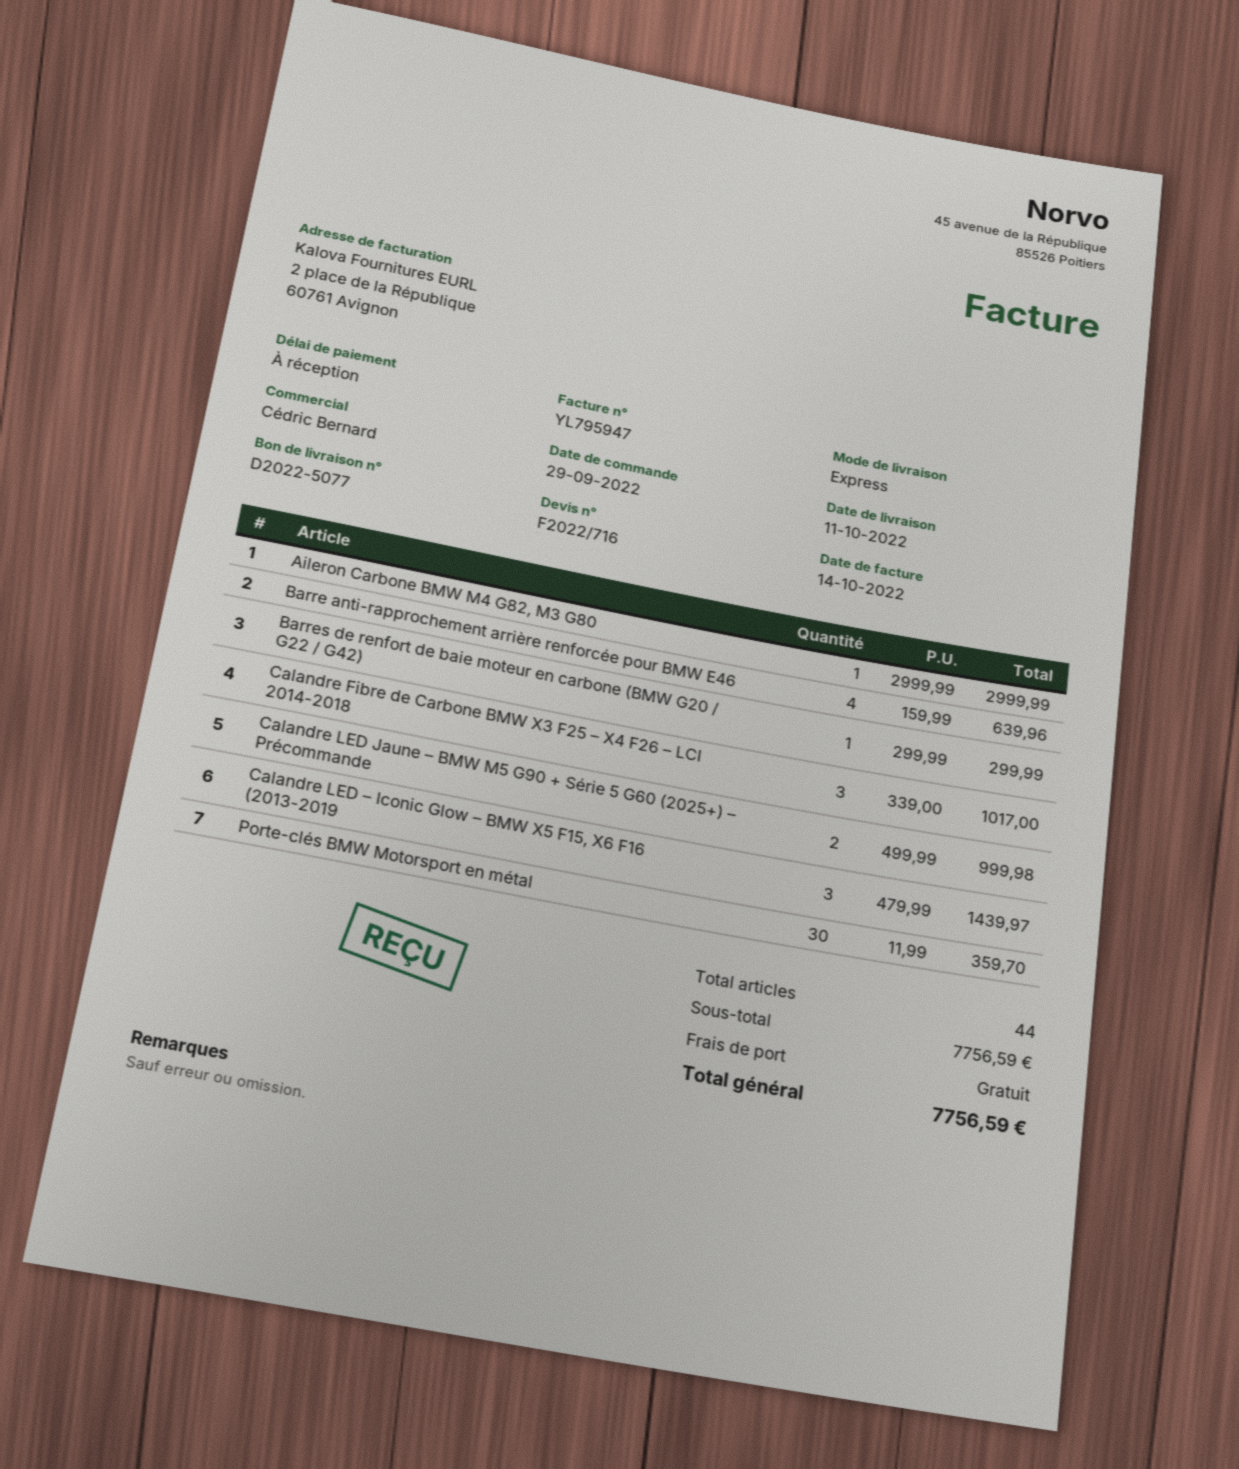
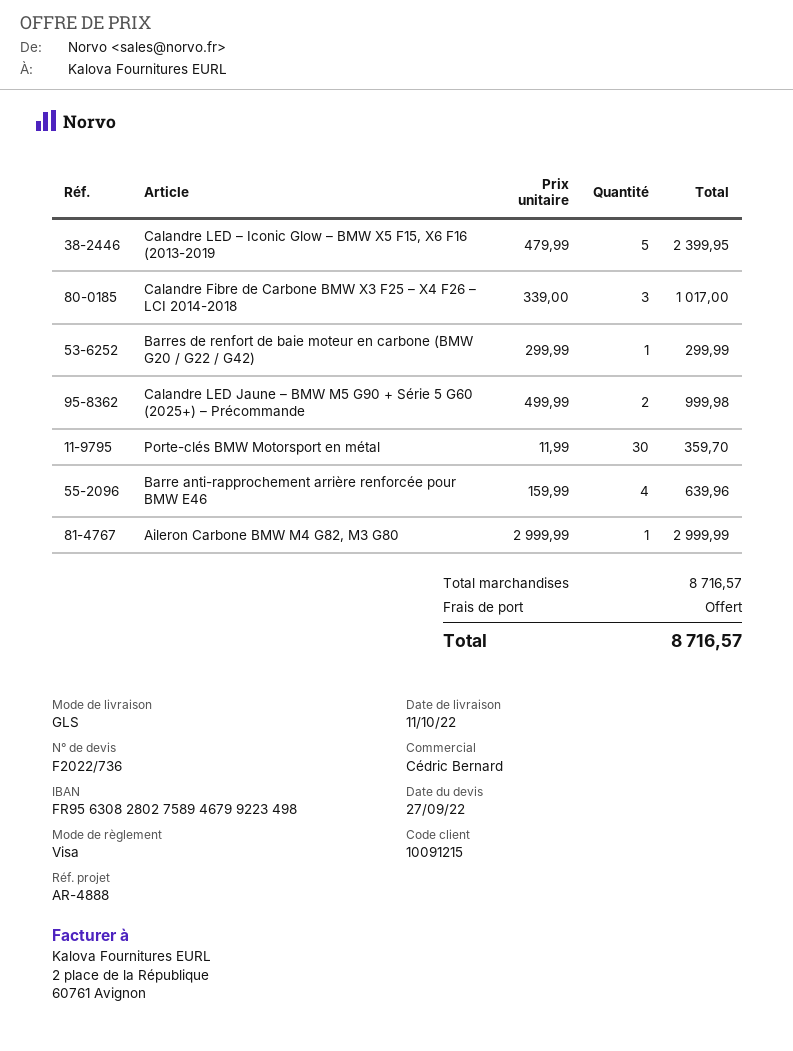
quote number: F2022/716 -> F2022/736
shipping method: express -> GLS
Calandre LED – Iconic Glow – BMW X5 F15, X6 F16 (2013-2019: 3 x 479.99 = 1439.97 -> 5 x 479.99 = 2399.95
subtotal: 7756.59 -> 8716.57
total: 7756.59 -> 8716.57

